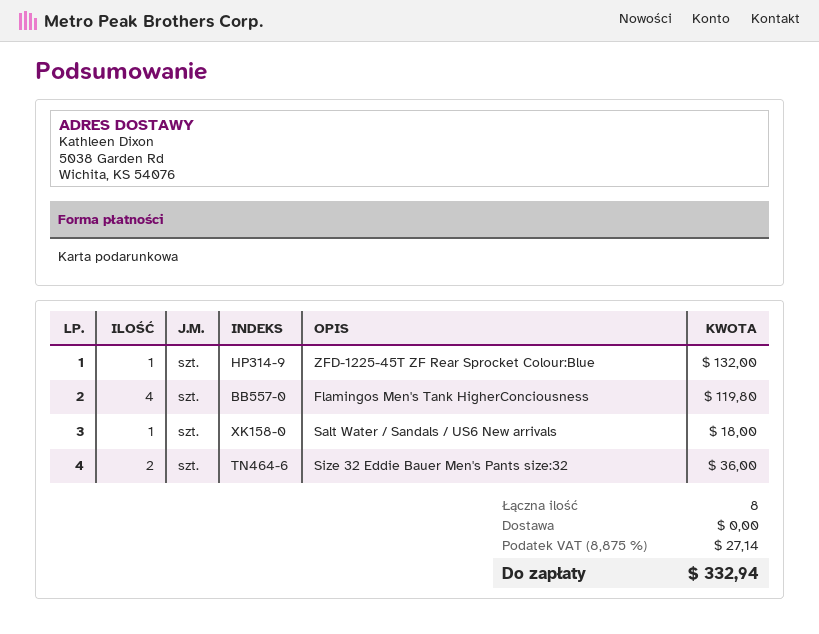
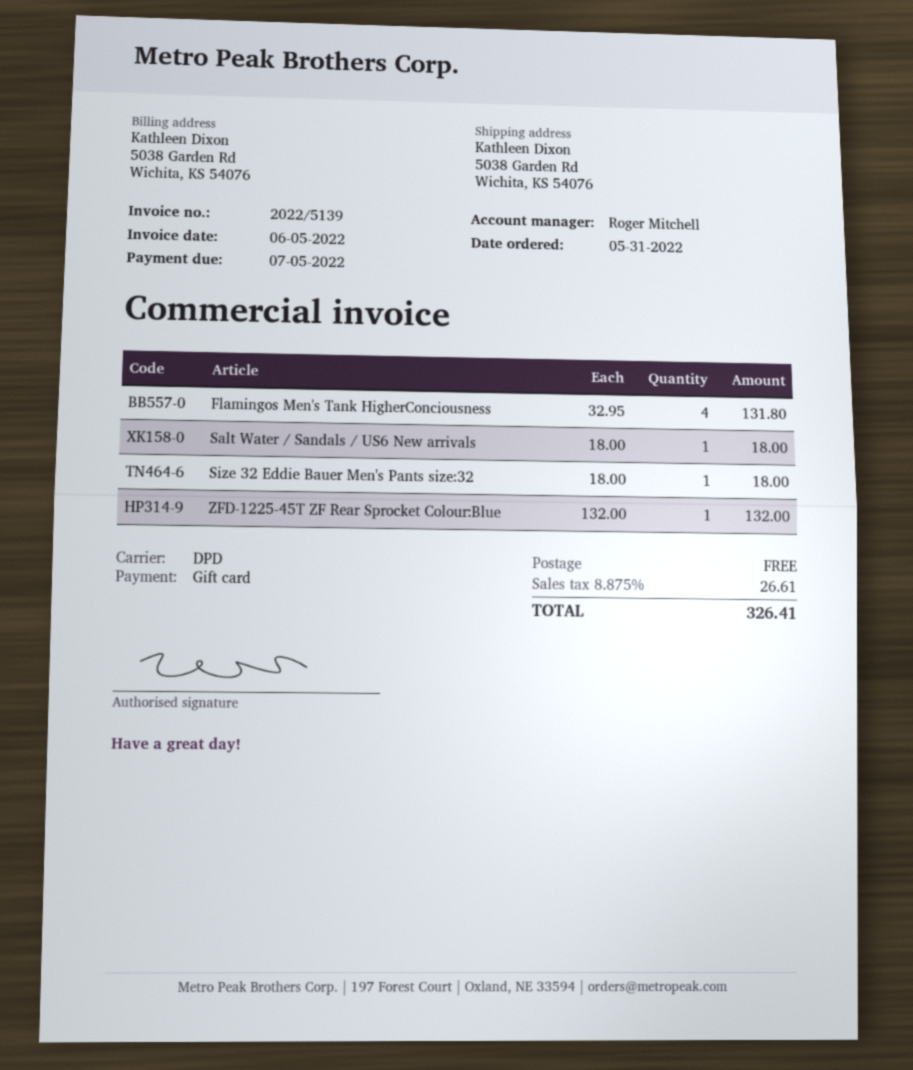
Flamingos Men's Tank HigherConciousness: 4 for 119.80 -> 4 for 131.80
Size 32 Eddie Bauer Men's Pants size:32: 2 for 36.00 -> 1 for 18.00
tax: 8.875% = 27.14 -> 8.875% = 26.61
total: 332.94 -> 326.41

